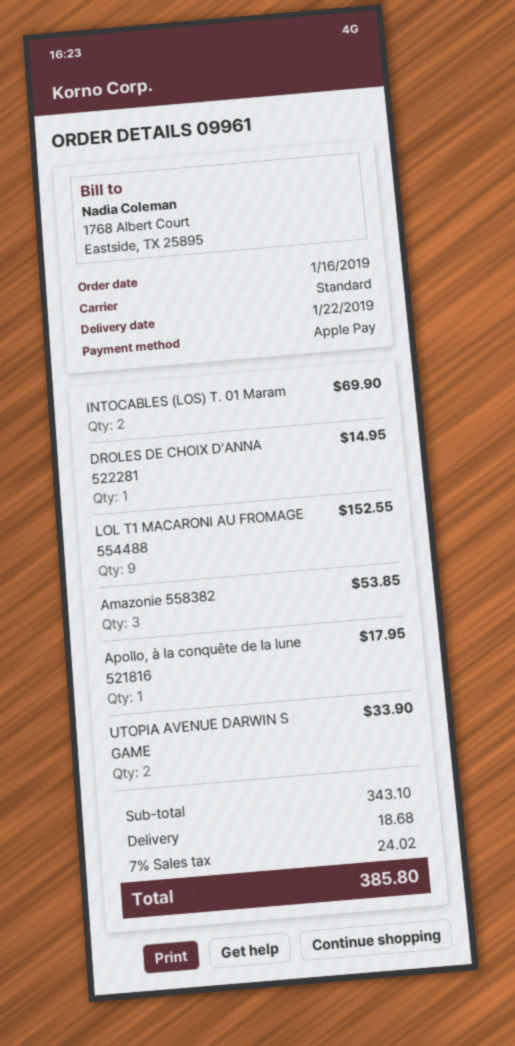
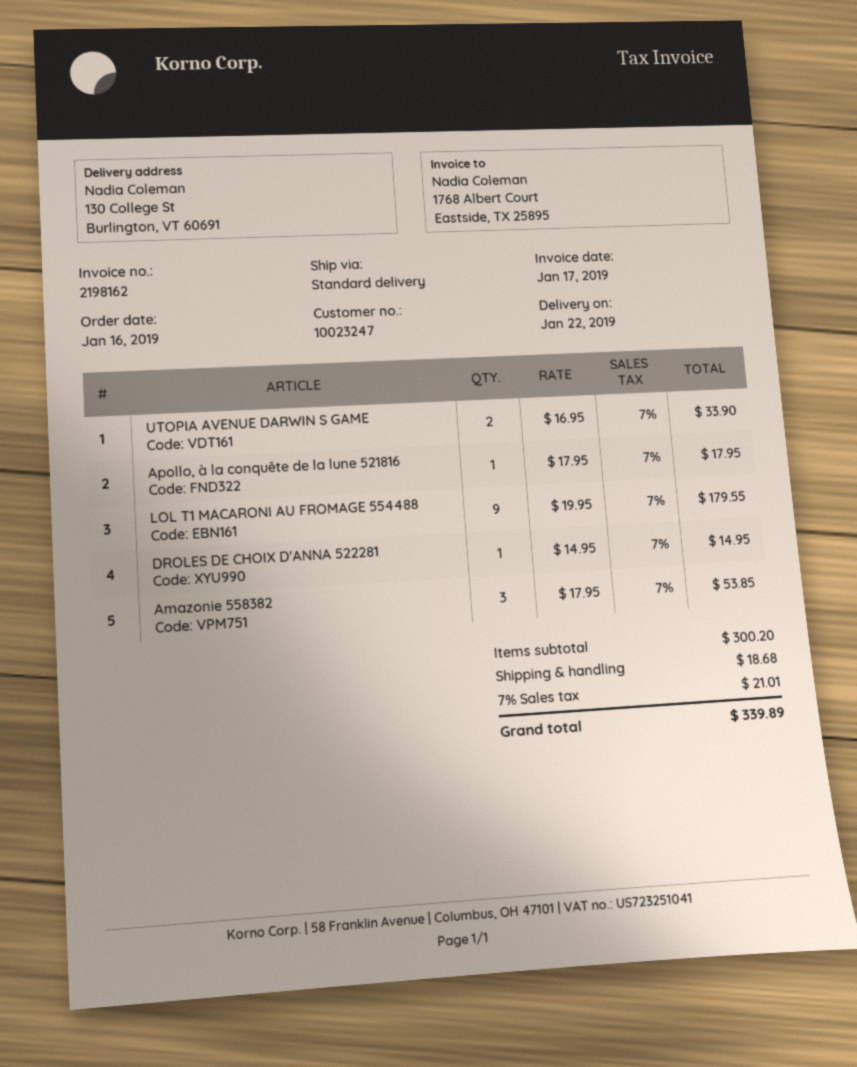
INTOCABLES (LOS) T. 01 Maram: 2 for 69.90 -> none
LOL T1 MACARONI AU FROMAGE 554488: 9 for 152.55 -> 9 for 179.55
subtotal: 343.10 -> 300.20
tax: 7% = 24.02 -> 7% = 21.01
total: 385.80 -> 339.89

